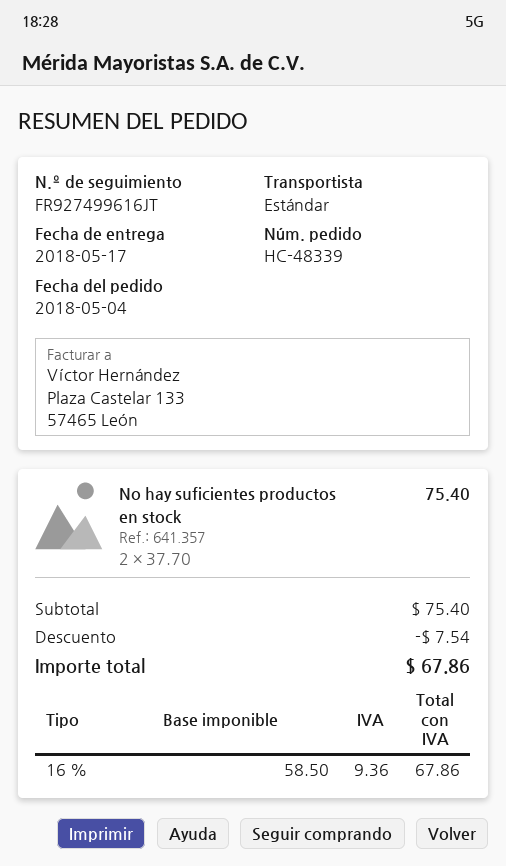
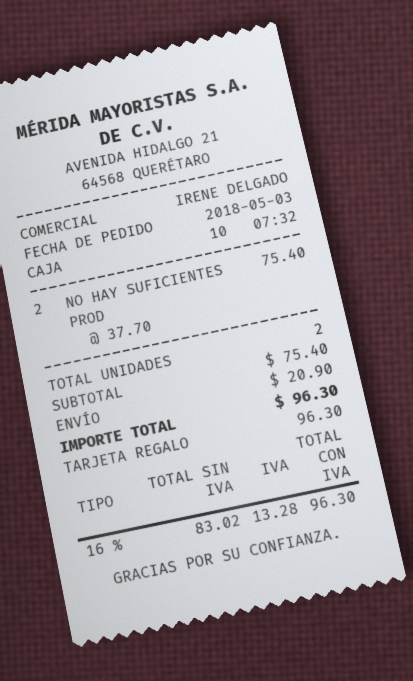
order date: 2018-05-04 -> 2018-05-03
discount: 7.54 -> none
shipping: none -> 20.90
net: 58.50 -> 83.02
tax: 16% = 9.36 -> 16% = 13.28
total: 67.86 -> 96.30

